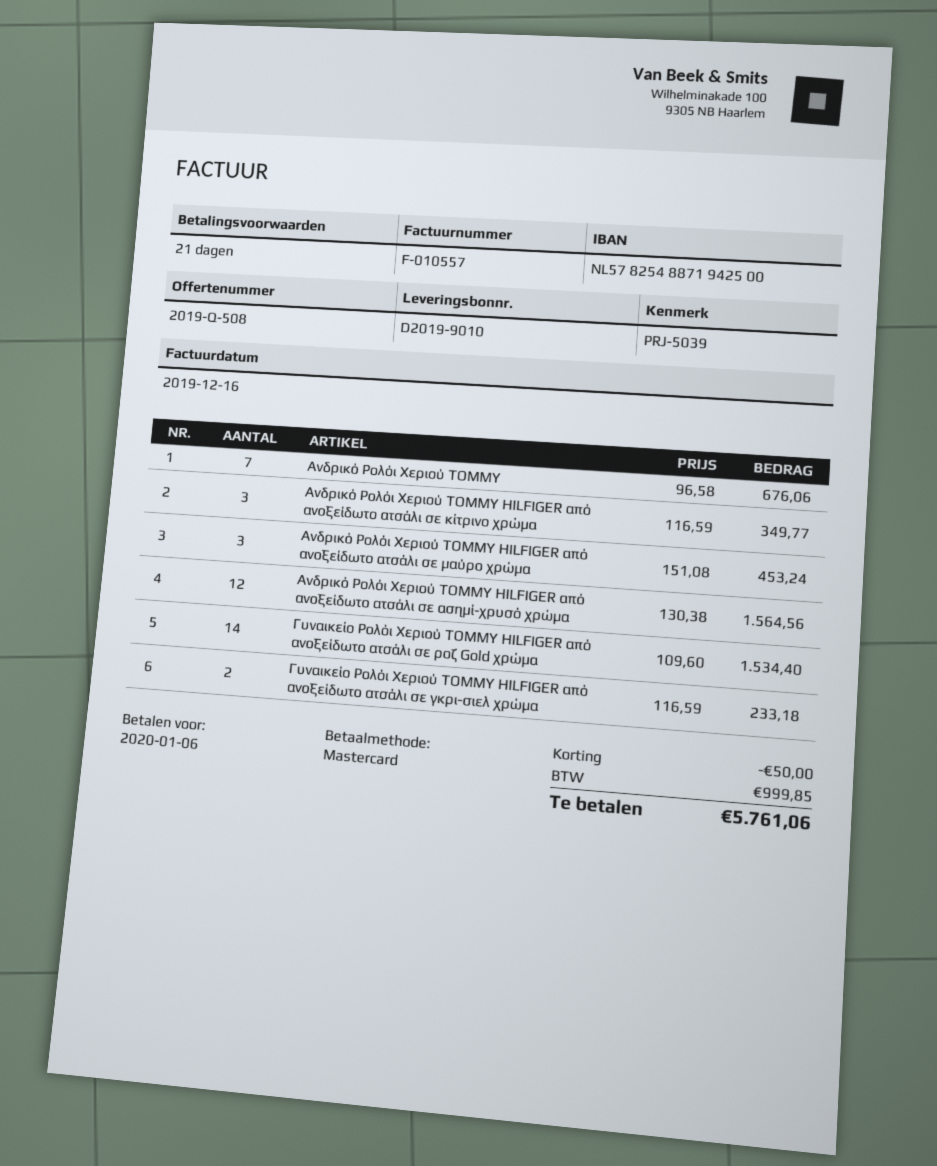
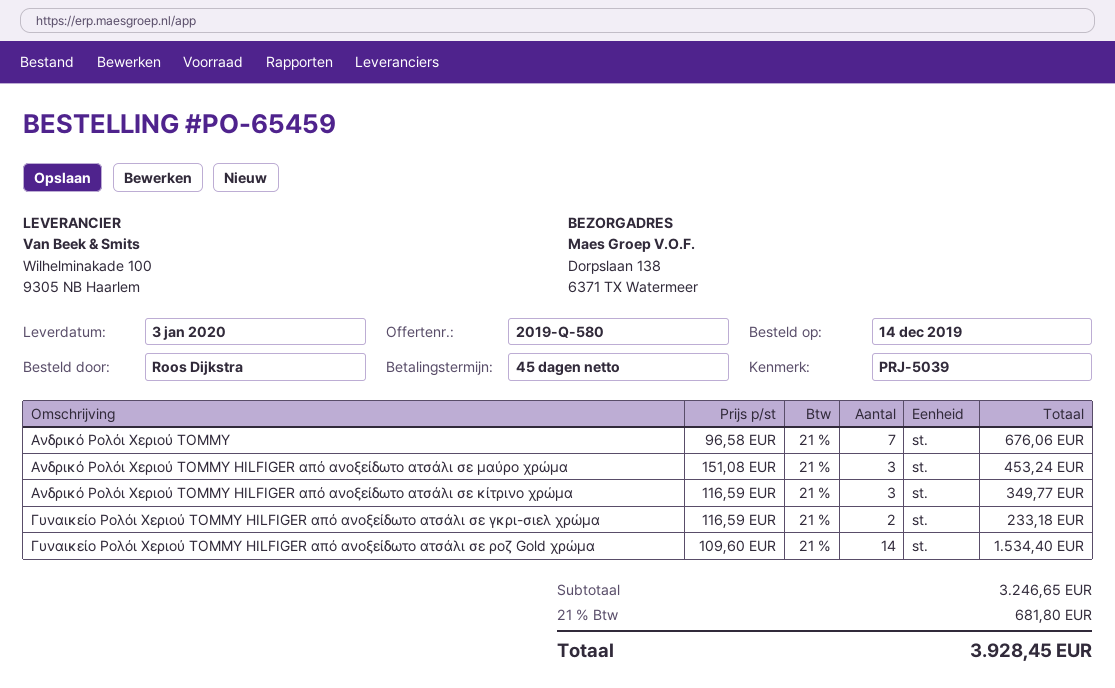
quote number: 2019-Q-508 -> 2019-Q-580
payment terms: 21 days -> 45 days
Ανδρικό Ρολόι Χεριού TOMMY HILFIGER από ανοξείδωτο ατσάλι σε ασημί-χρυσό χρώμα: 12 x 130.38 = 1564.56 -> none
discount: 50.00 -> none
tax: 999.85 -> 681.80
total: 5761.06 -> 3928.45

